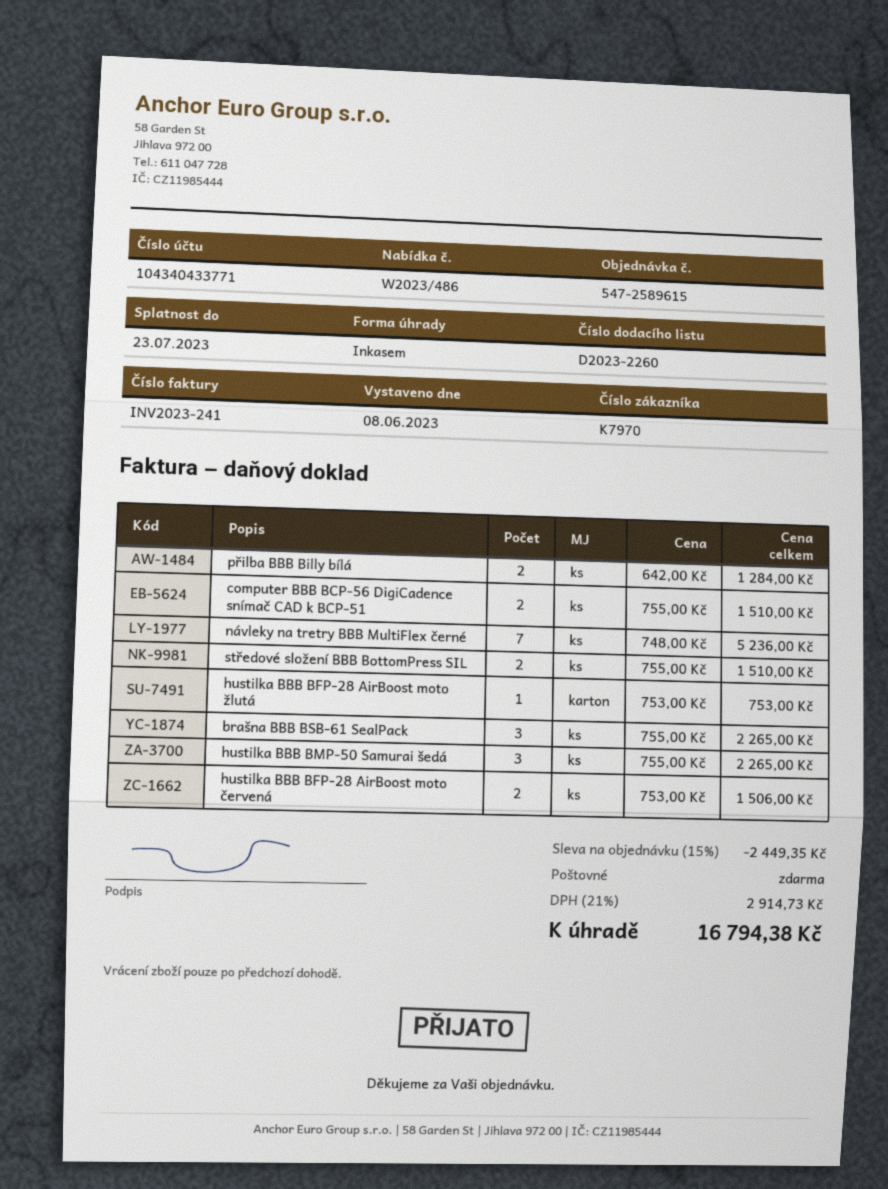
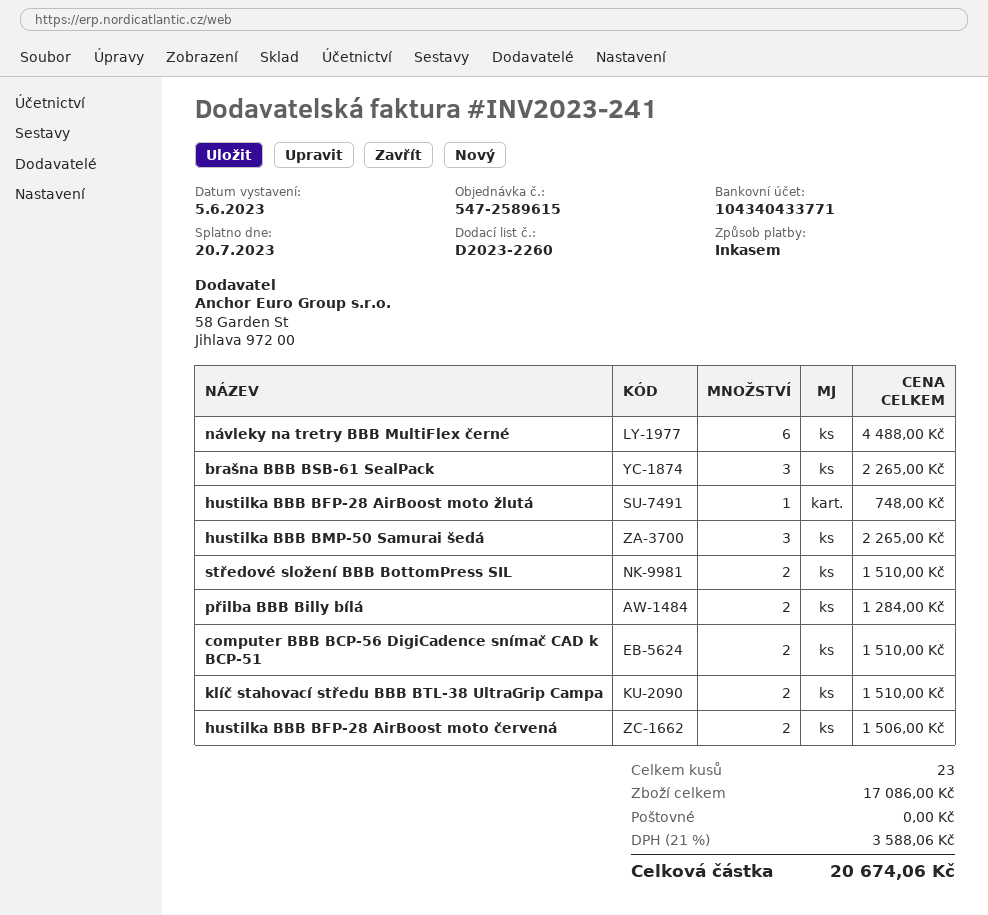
invoice date: 2023-06-08 -> 2023-06-05
due date: 2023-07-23 -> 2023-07-20
návleky na tretry BBB MultiFlex černé: 7 for 5236.00 -> 6 for 4488.00
hustilka BBB BFP-28 AirBoost moto žlutá: 1 for 753.00 -> 1 for 748.00
klíč stahovací středu BBB BTL-38 UltraGrip Campa: none -> 2 for 1510.00
discount: 15% = 2449.35 -> none
tax: 21% = 2914.73 -> 21% = 3588.06
total: 16794.38 -> 20674.06

